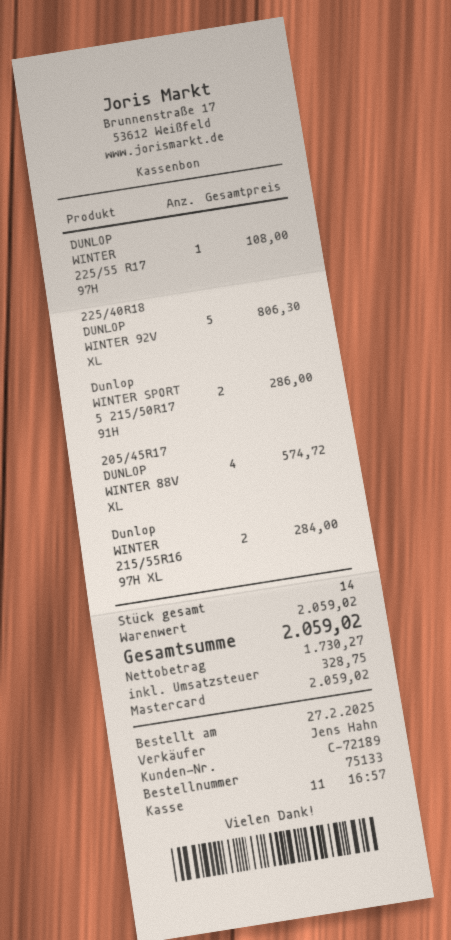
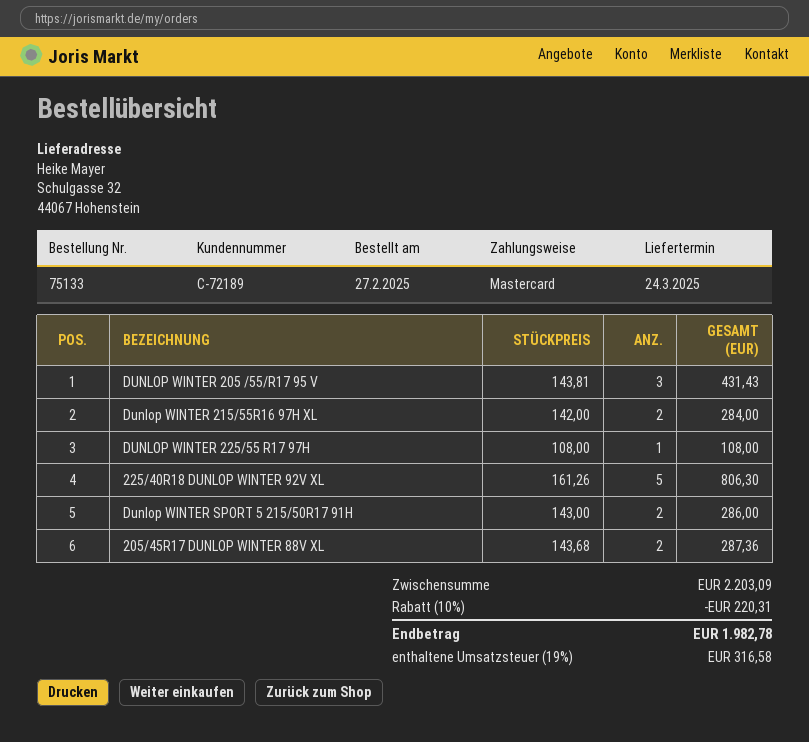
205/45R17 DUNLOP WINTER 88V XL: 4 for 574.72 -> 2 for 287.36
DUNLOP WINTER 205 /55/R17 95 V: none -> 3 for 431.43
subtotal: 2059.02 -> 2203.09
discount: none -> 10% = 220.31
tax: 328.75 -> 316.58
total: 2059.02 -> 1982.78

